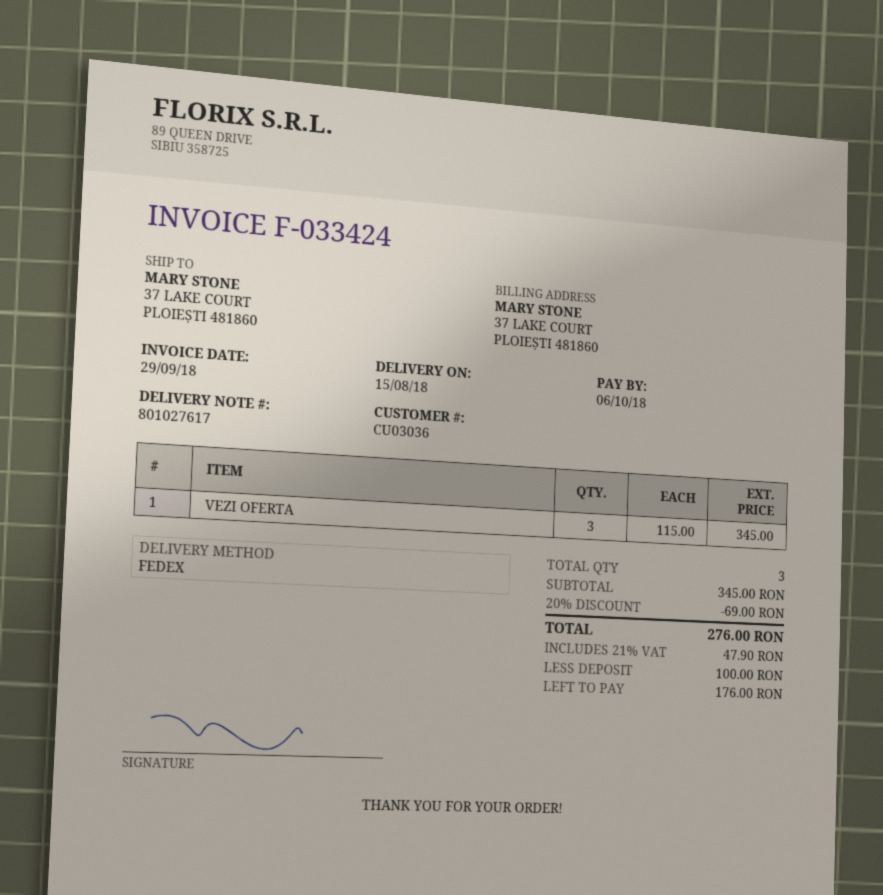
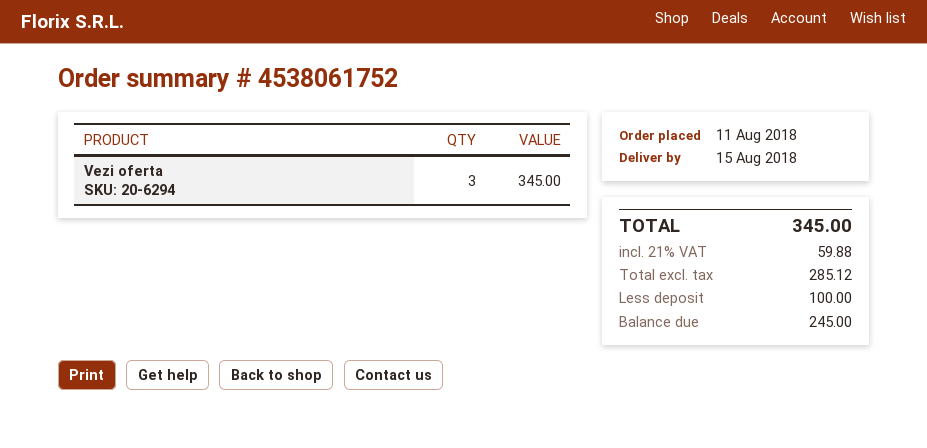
discount: 20% = 69.00 -> none
tax: 21% = 47.90 -> 21% = 59.88
total: 276.00 -> 345.00
balance: 176.00 -> 245.00

